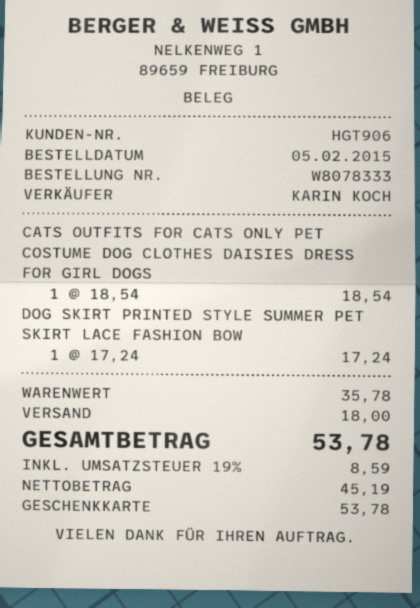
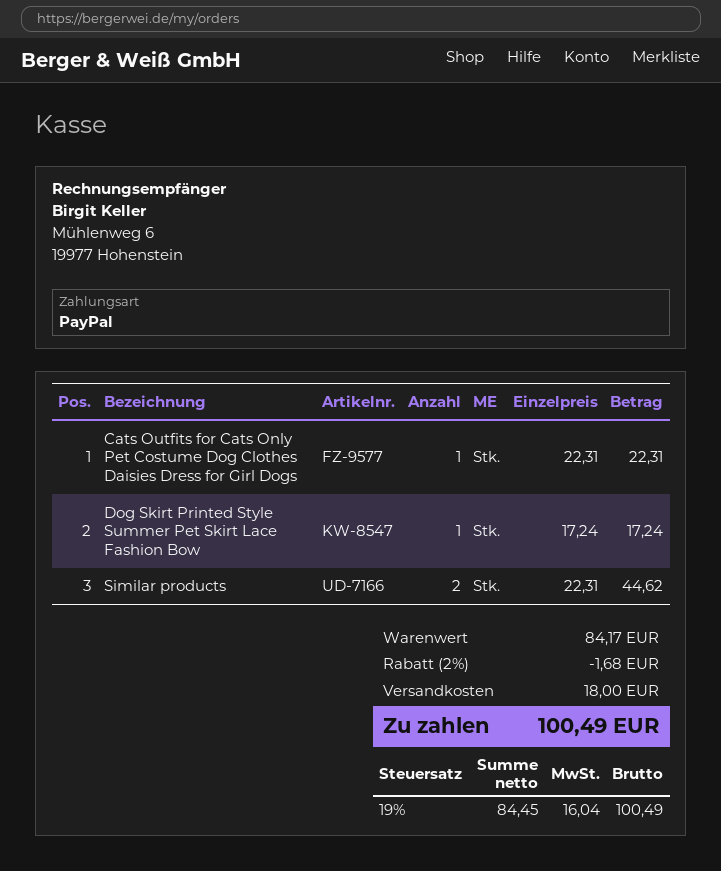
payment method: gift card -> PayPal
CATS OUTFITS FOR CATS ONLY PET COSTUME DOG CLOTHES DAISIES DRESS FOR GIRL DOGS: 1 x 18.54 = 18.54 -> 1 x 22.31 = 22.31
Similar products: none -> 2 x 22.31 = 44.62
subtotal: 35.78 -> 84.17
discount: none -> 2% = 1.68
net: 45.19 -> 84.45
tax: 19% = 8.59 -> 19% = 16.04
total: 53.78 -> 100.49

